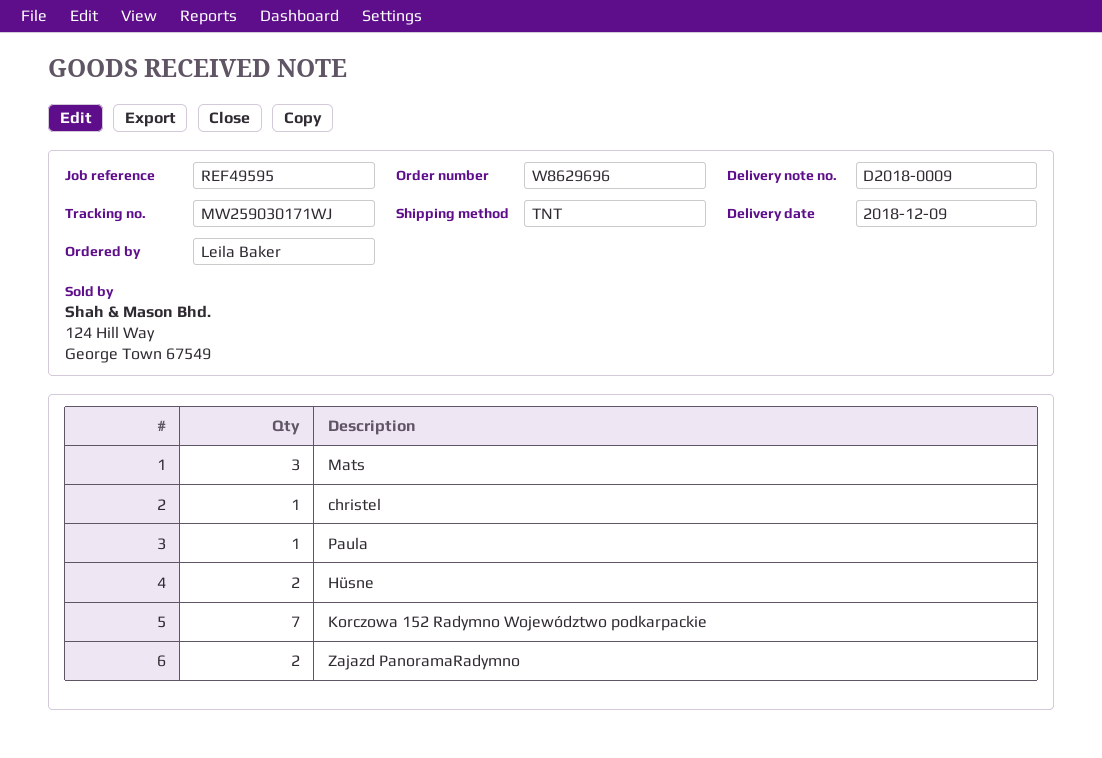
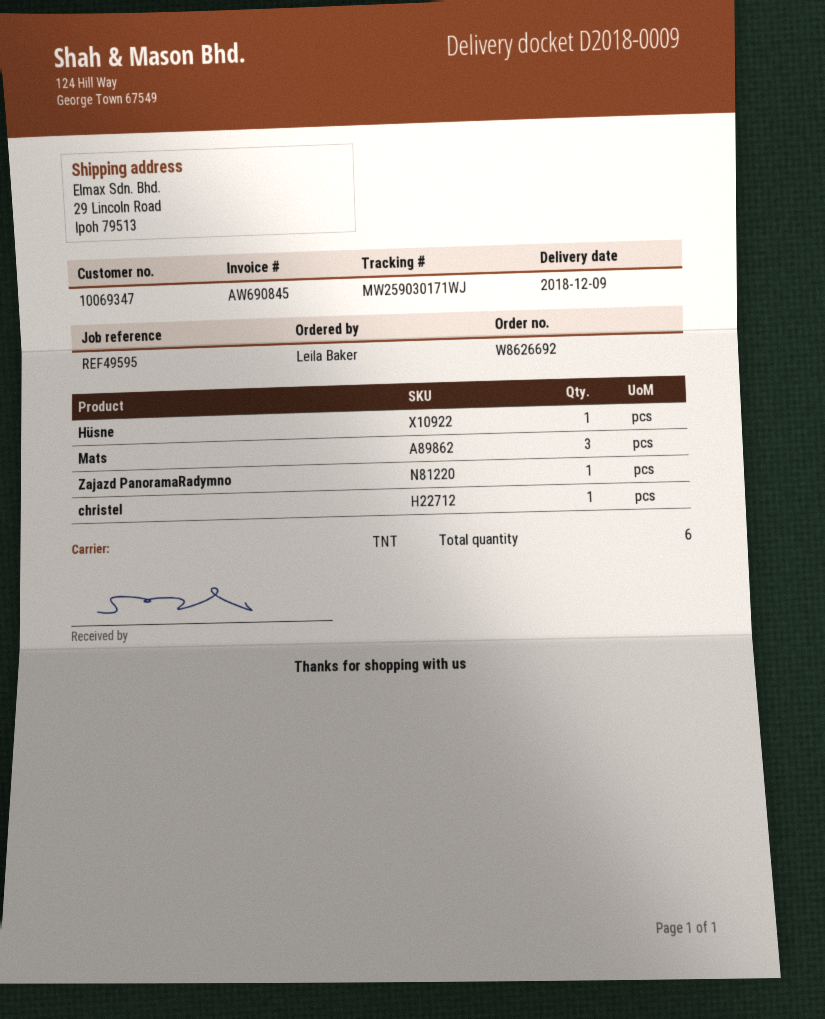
order number: W8629696 -> W8626692
Paula: 1 -> none
Hüsne: 2 -> 1
Korczowa 152 Radymno Województwo podkarpackie: 7 -> none
Zajazd PanoramaRadymno: 2 -> 1

